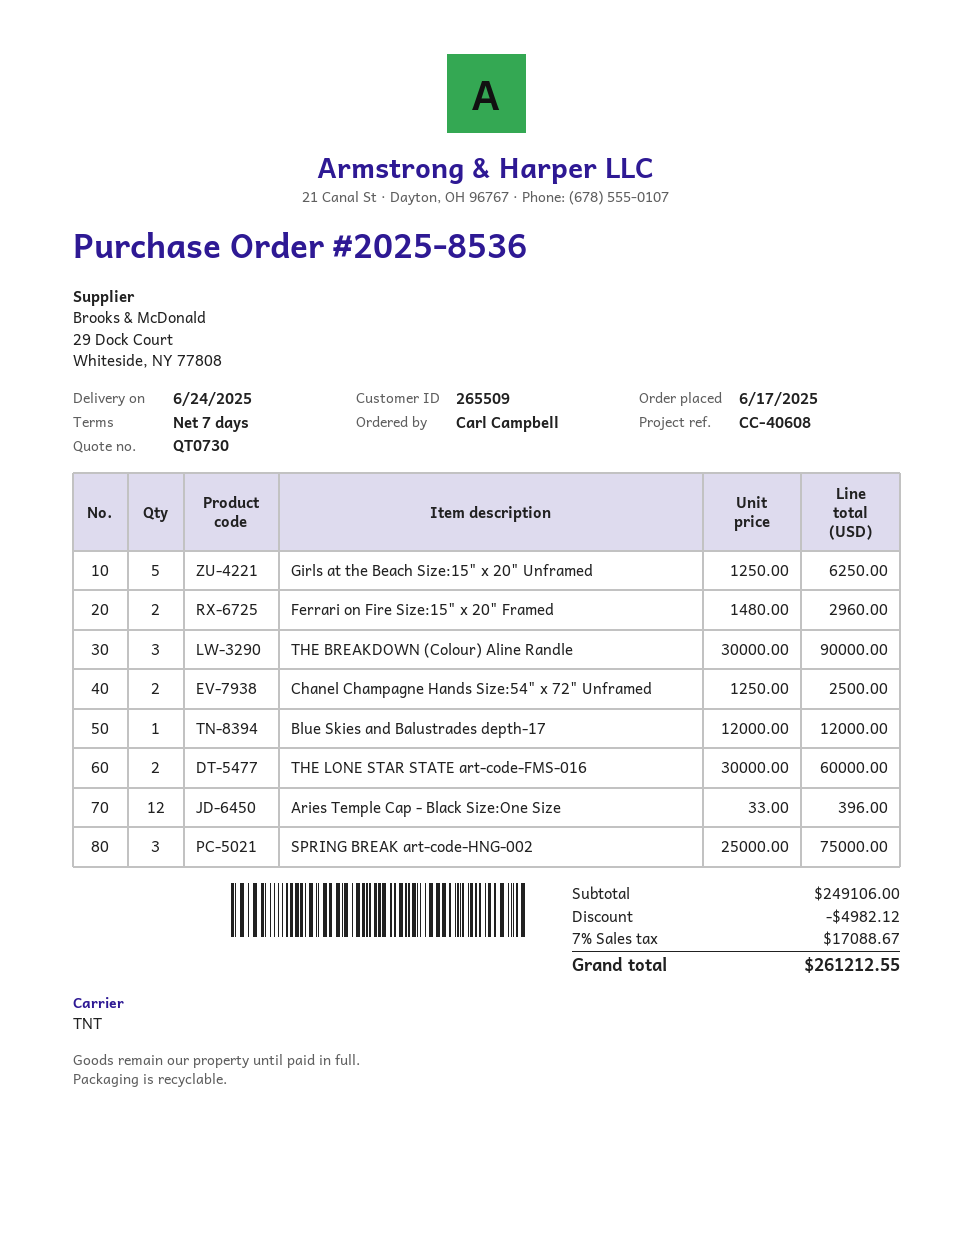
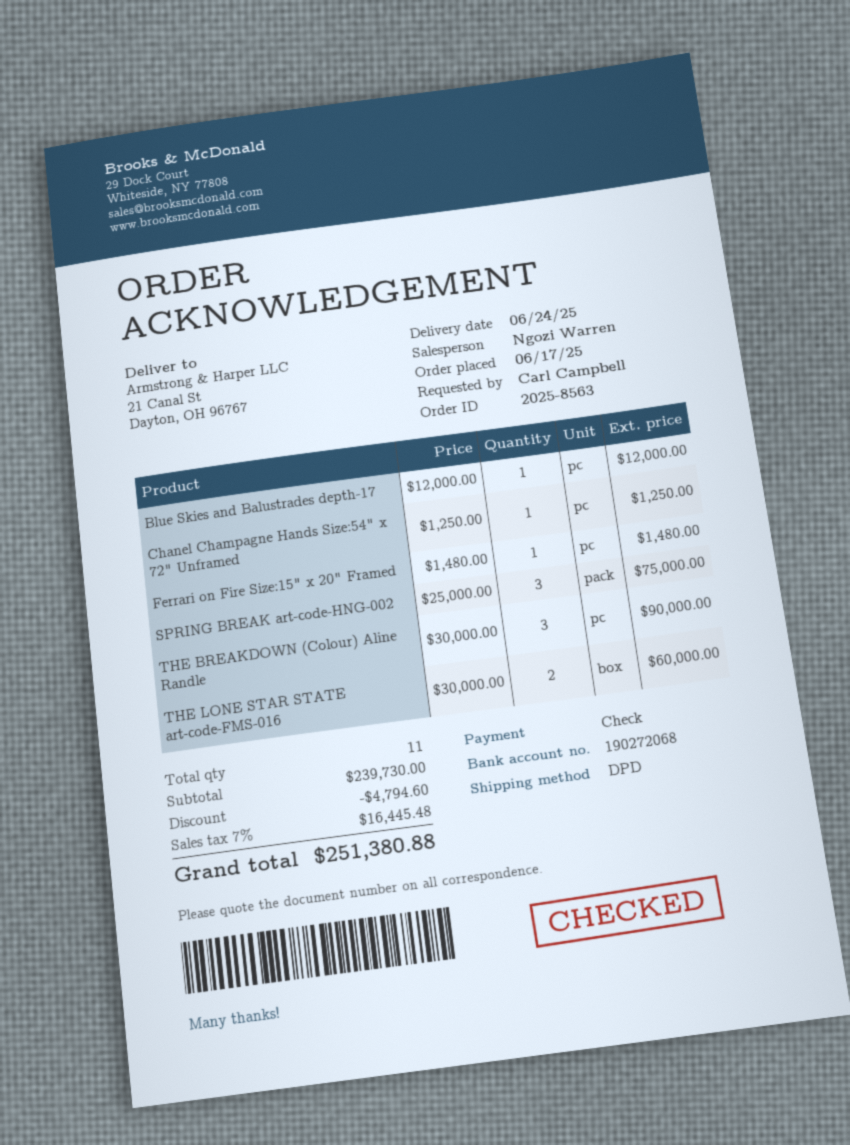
order number: 2025-8536 -> 2025-8563
shipping method: TNT -> DPD
Girls at the Beach Size:15" x 20" Unframed: 5 x 1250.00 = 6250.00 -> none
Ferrari on Fire Size:15" x 20" Framed: 2 x 1480.00 = 2960.00 -> 1 x 1480.00 = 1480.00
Chanel Champagne Hands Size:54" x 72" Unframed: 2 x 1250.00 = 2500.00 -> 1 x 1250.00 = 1250.00
Aries Temple Cap - Black Size:One Size: 12 x 33.00 = 396.00 -> none
subtotal: 249106.00 -> 239730.00
discount: 4982.12 -> 4794.60
tax: 7% = 17088.67 -> 7% = 16445.48
total: 261212.55 -> 251380.88

